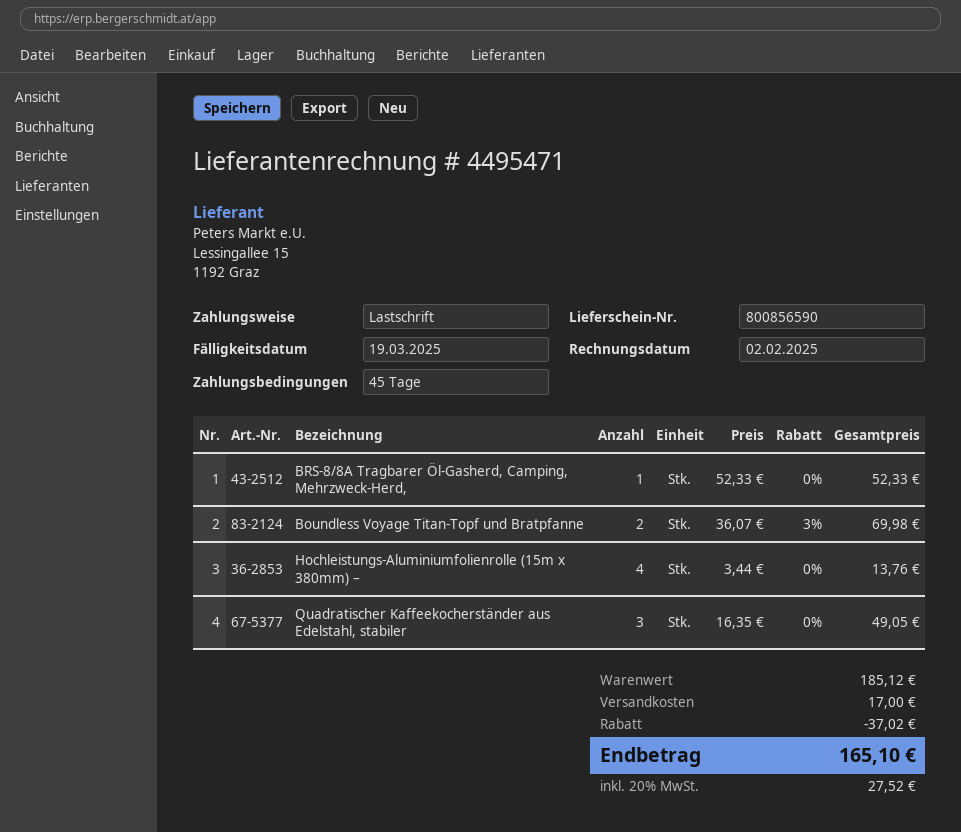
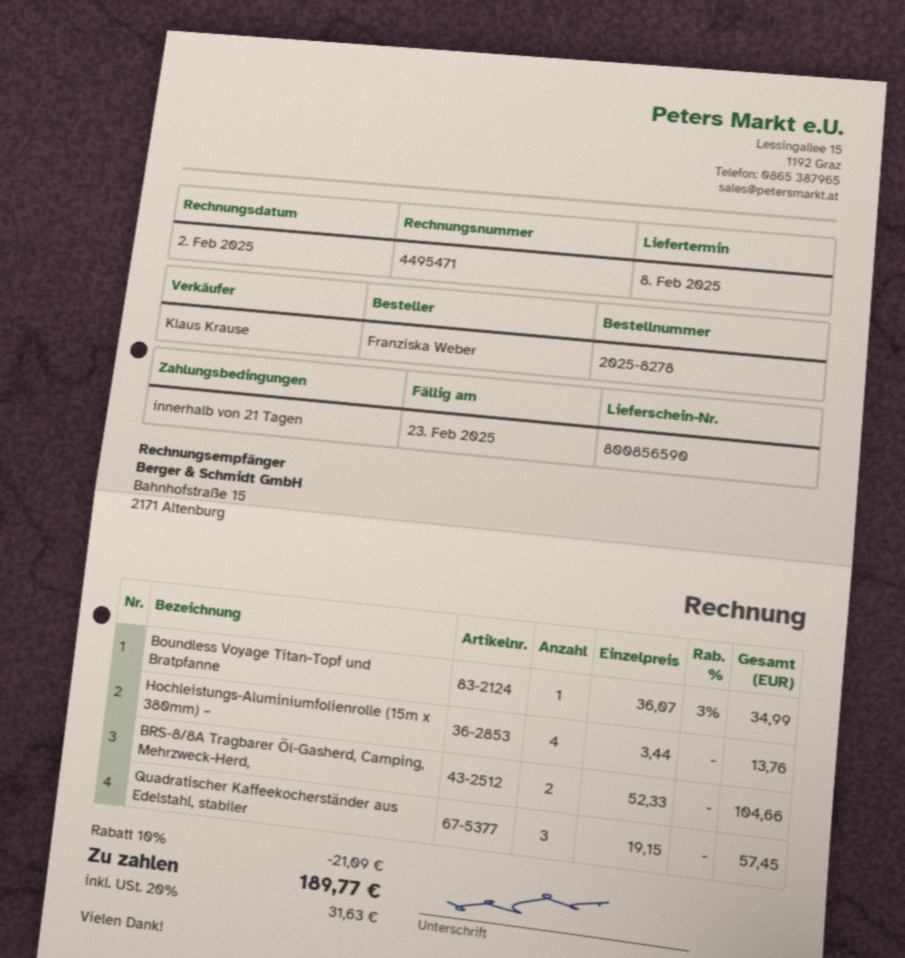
payment terms: 45 days -> 21 days
due date: 2025-03-19 -> 2025-02-23
BRS-8/8A Tragbarer Öl-Gasherd, Camping, Mehrzweck-Herd,: 1 x 52.33 = 52.33 -> 2 x 52.33 = 104.66
Boundless Voyage Titan-Topf und Bratpfanne: 2 x 36.07 - 3% = 69.98 -> 1 x 36.07 - 3% = 34.99
Quadratischer Kaffeekocherständer aus Edelstahl, stabiler: 3 x 16.35 = 49.05 -> 3 x 19.15 = 57.45
discount: 37.02 -> 21.09
shipping: 17.00 -> none
tax: 20% = 27.52 -> 20% = 31.63
total: 165.10 -> 189.77

